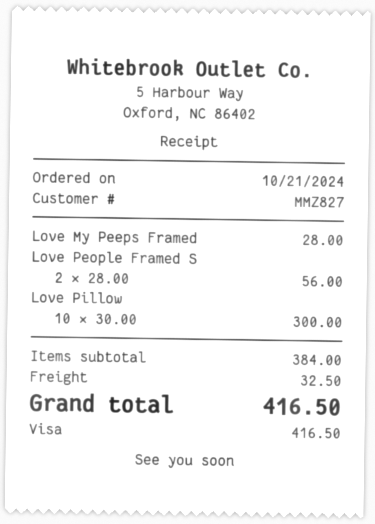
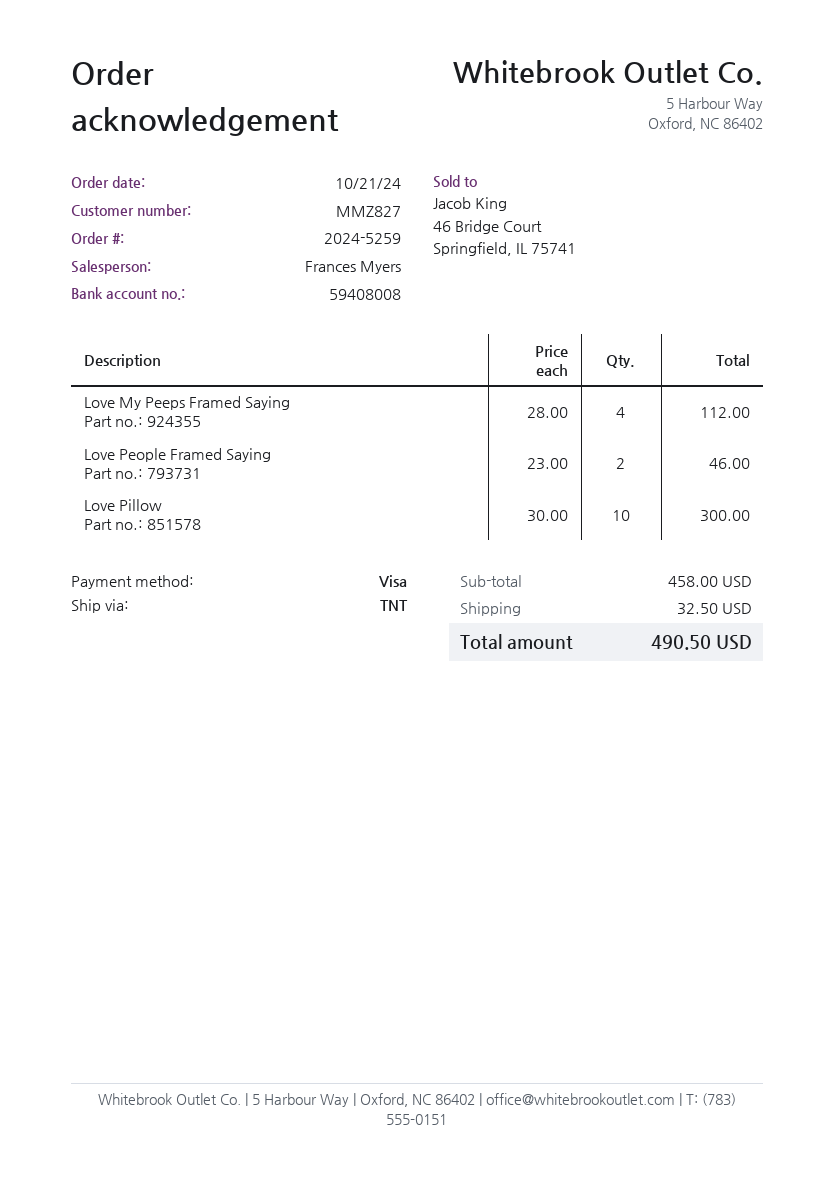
Love My Peeps Framed: 1 x 28.00 = 28.00 -> 4 x 28.00 = 112.00
Love People Framed S: 2 x 28.00 = 56.00 -> 2 x 23.00 = 46.00
subtotal: 384.00 -> 458.00
total: 416.50 -> 490.50

